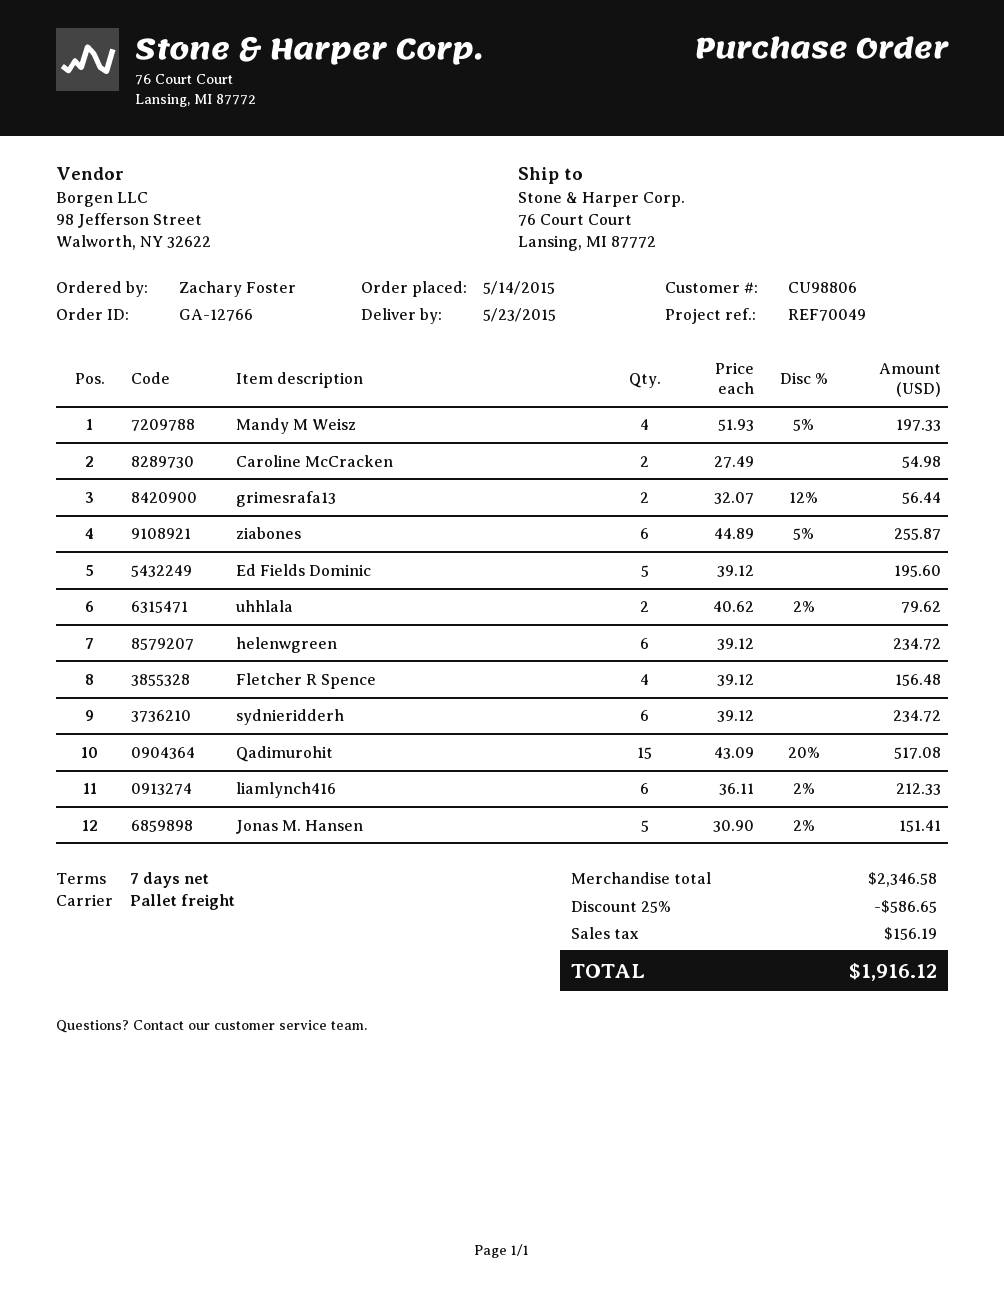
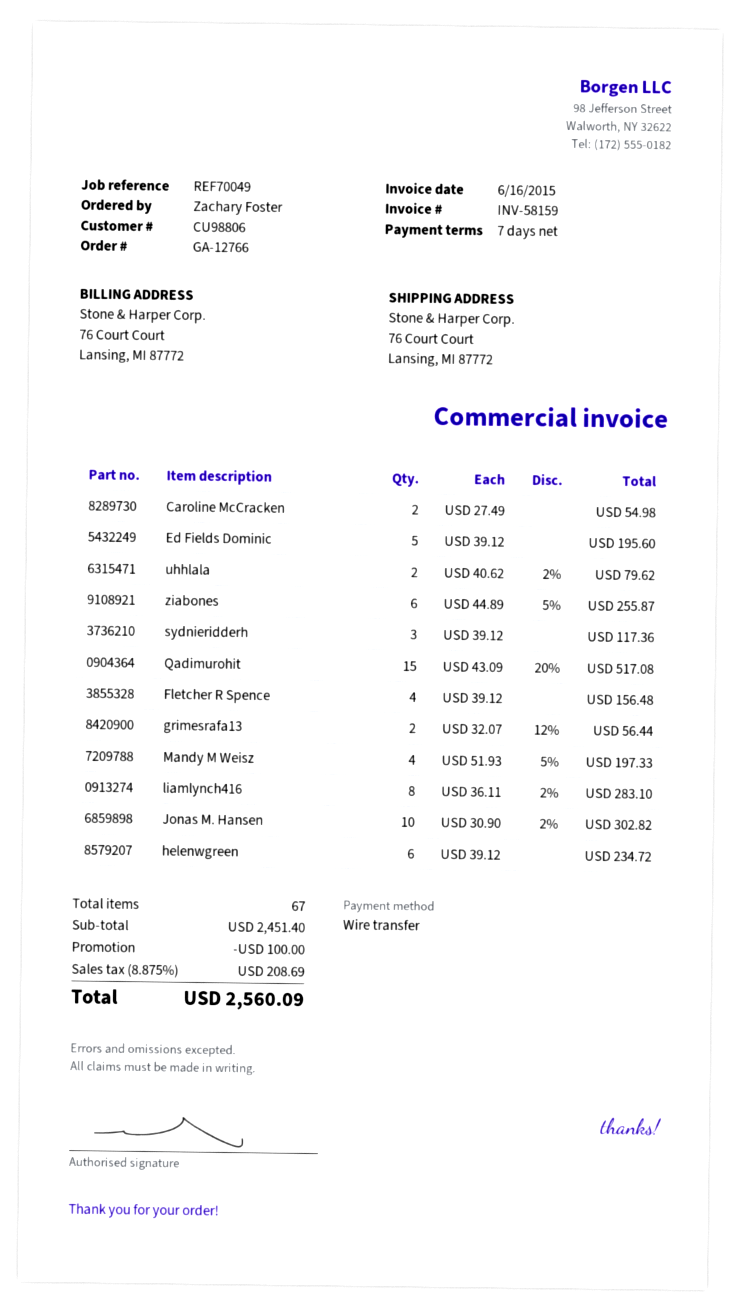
sydnieridderh: 6 x 39.12 = 234.72 -> 3 x 39.12 = 117.36
liamlynch416: 6 x 36.11 - 2% = 212.33 -> 8 x 36.11 - 2% = 283.10
Jonas M. Hansen: 5 x 30.90 - 2% = 151.41 -> 10 x 30.90 - 2% = 302.82
subtotal: 2346.58 -> 2451.40
discount: 586.65 -> 100.00
tax: 156.19 -> 208.69
total: 1916.12 -> 2560.09

